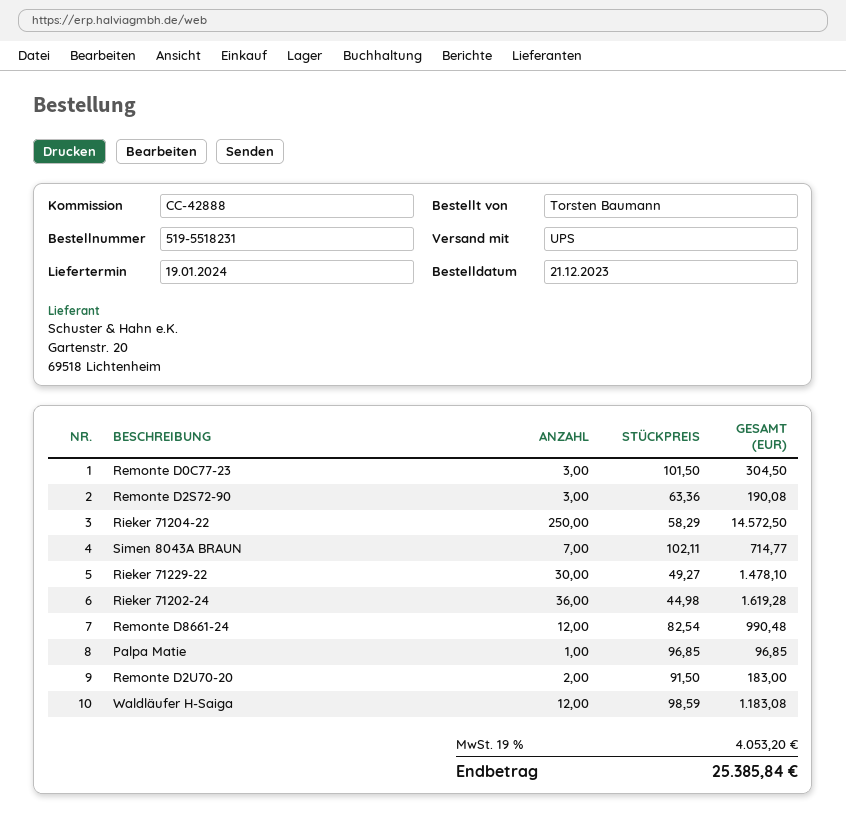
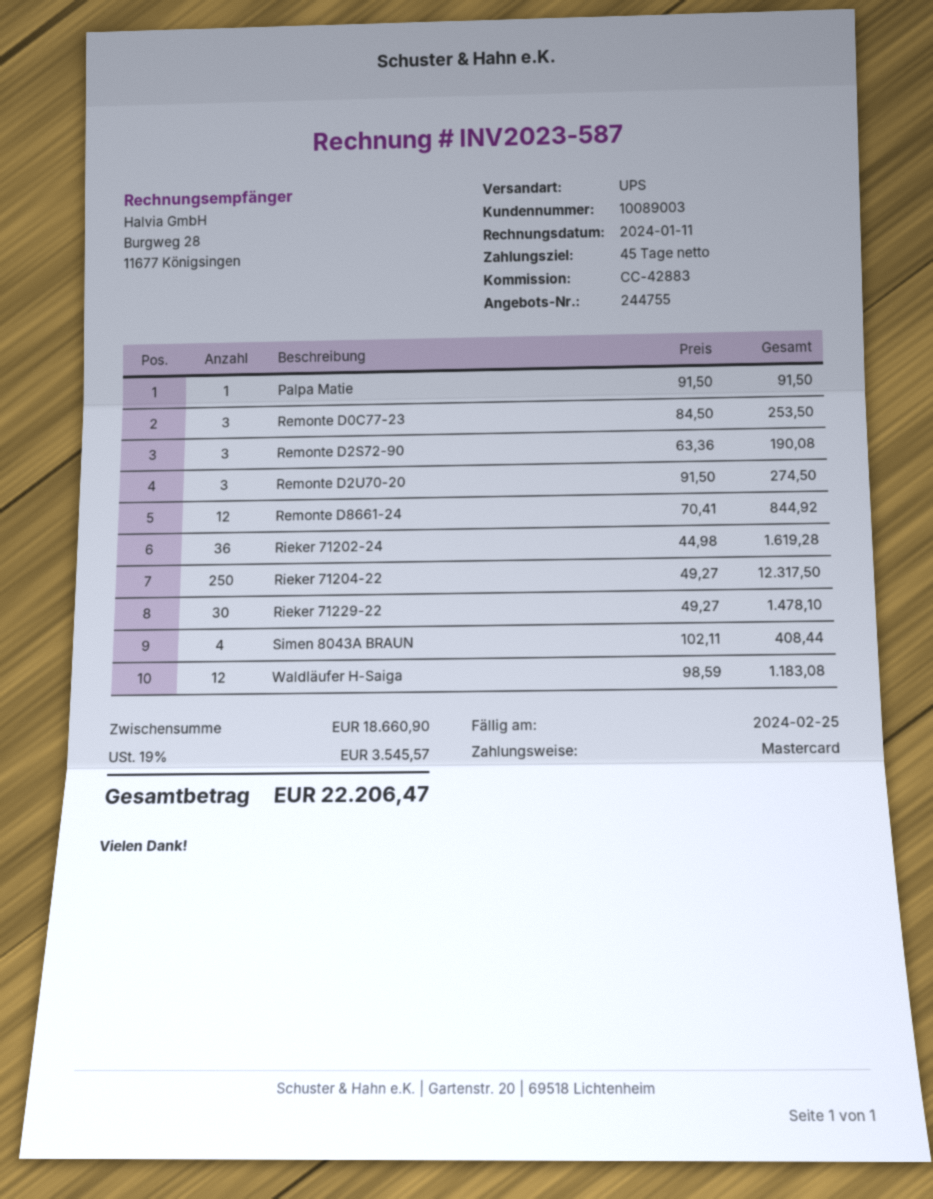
reference: CC-42888 -> CC-42883
Remonte D0C77-23: 3 x 101.50 = 304.50 -> 3 x 84.50 = 253.50
Rieker 71204-22: 250 x 58.29 = 14572.50 -> 250 x 49.27 = 12317.50
Simen 8043A BRAUN: 7 x 102.11 = 714.77 -> 4 x 102.11 = 408.44
Remonte D8661-24: 12 x 82.54 = 990.48 -> 12 x 70.41 = 844.92
Palpa Matie: 1 x 96.85 = 96.85 -> 1 x 91.50 = 91.50
Remonte D2U70-20: 2 x 91.50 = 183.00 -> 3 x 91.50 = 274.50
tax: 19% = 4053.20 -> 19% = 3545.57
total: 25385.84 -> 22206.47

